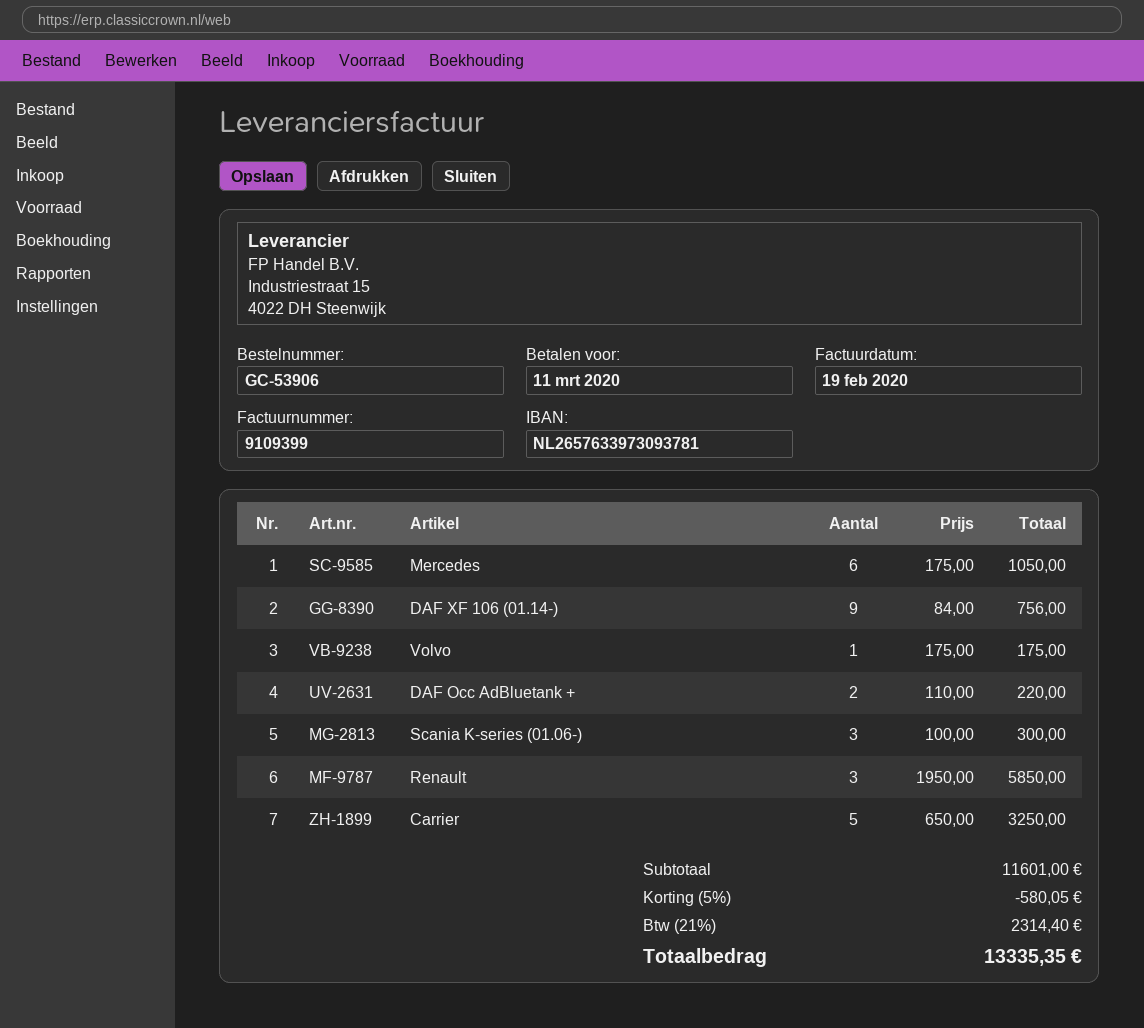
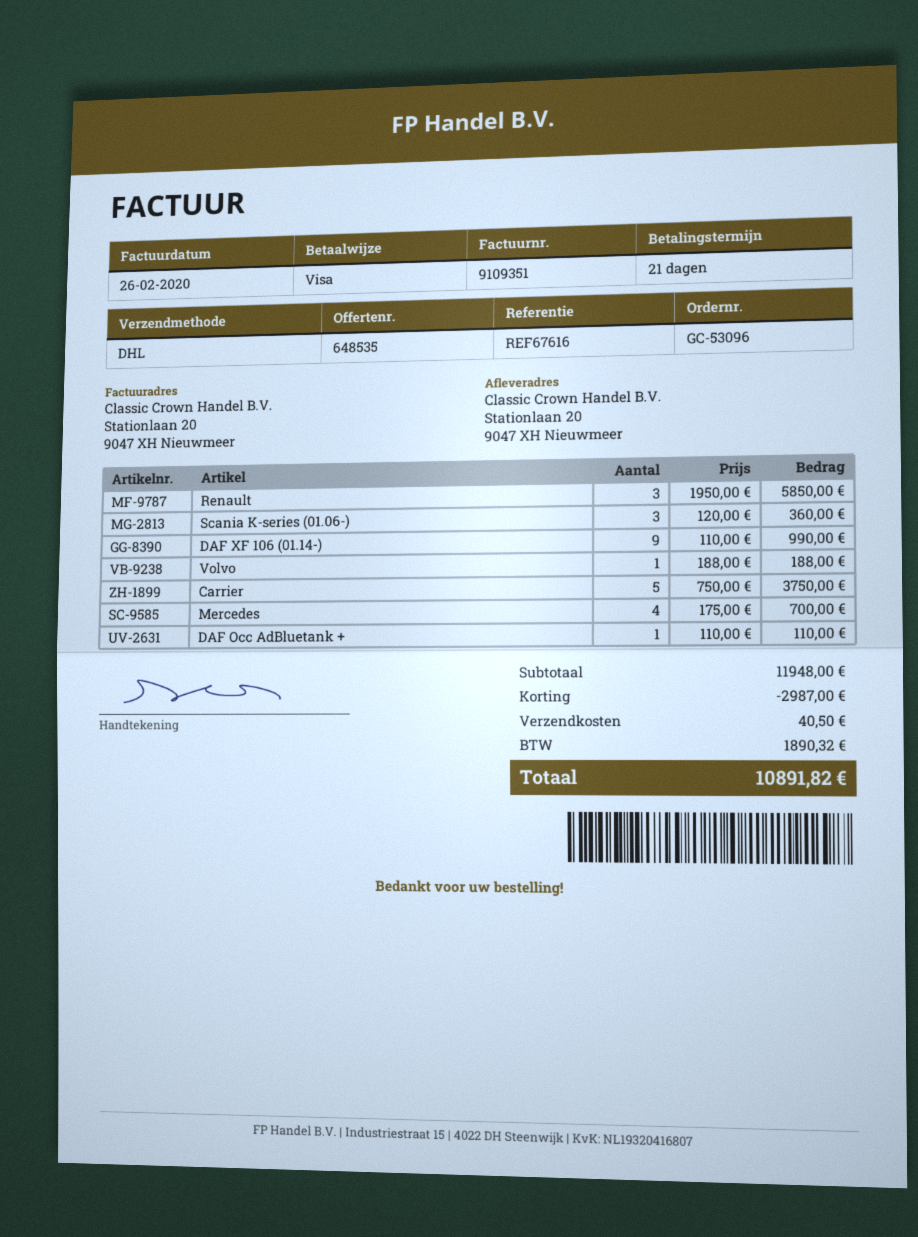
order number: GC-53906 -> GC-53096
invoice number: 9109399 -> 9109351
invoice date: 2020-02-19 -> 2020-02-26
Mercedes: 6 x 175.00 = 1050.00 -> 4 x 175.00 = 700.00
DAF XF 106 (01.14-): 9 x 84.00 = 756.00 -> 9 x 110.00 = 990.00
Volvo: 1 x 175.00 = 175.00 -> 1 x 188.00 = 188.00
DAF Occ AdBluetank +: 2 x 110.00 = 220.00 -> 1 x 110.00 = 110.00
Scania K-series (01.06-): 3 x 100.00 = 300.00 -> 3 x 120.00 = 360.00
Carrier: 5 x 650.00 = 3250.00 -> 5 x 750.00 = 3750.00
subtotal: 11601.00 -> 11948.00
discount: 580.05 -> 2987.00
shipping: none -> 40.50
tax: 2314.40 -> 1890.32
total: 13335.35 -> 10891.82

